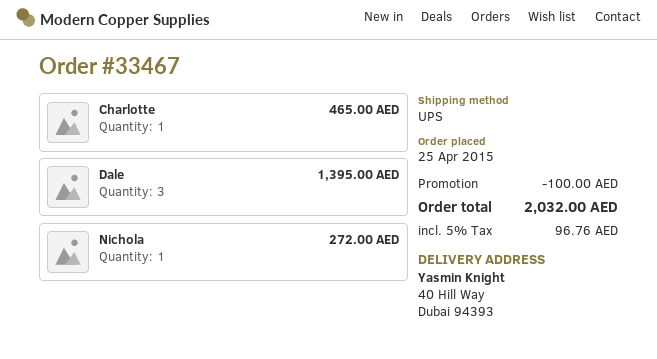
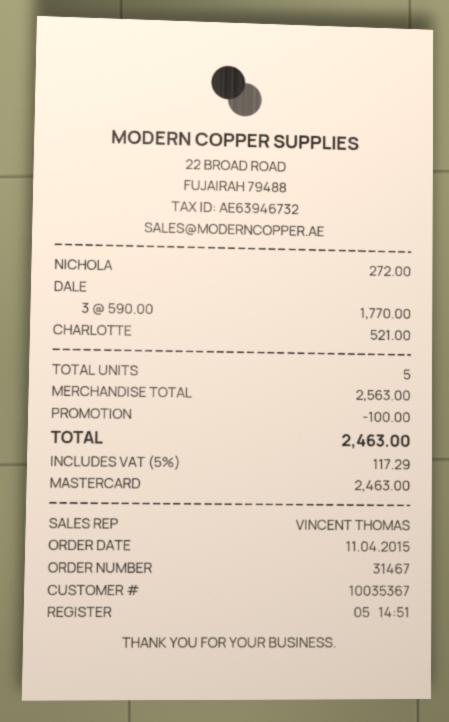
order number: 33467 -> 31467
order date: 2015-04-25 -> 2015-04-11
Charlotte: 1 for 465.00 -> 1 for 521.00
Dale: 3 for 1395.00 -> 3 for 1770.00
tax: 5% = 96.76 -> 5% = 117.29
total: 2032.00 -> 2463.00

